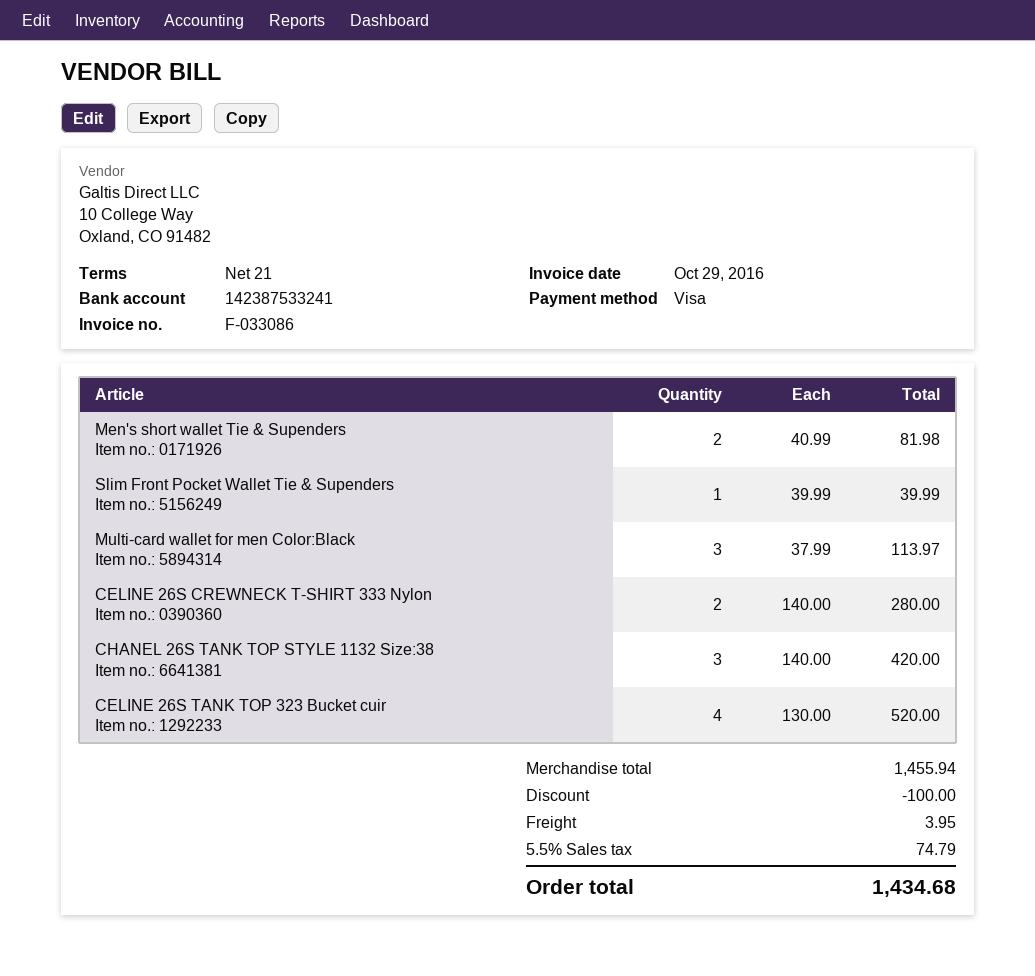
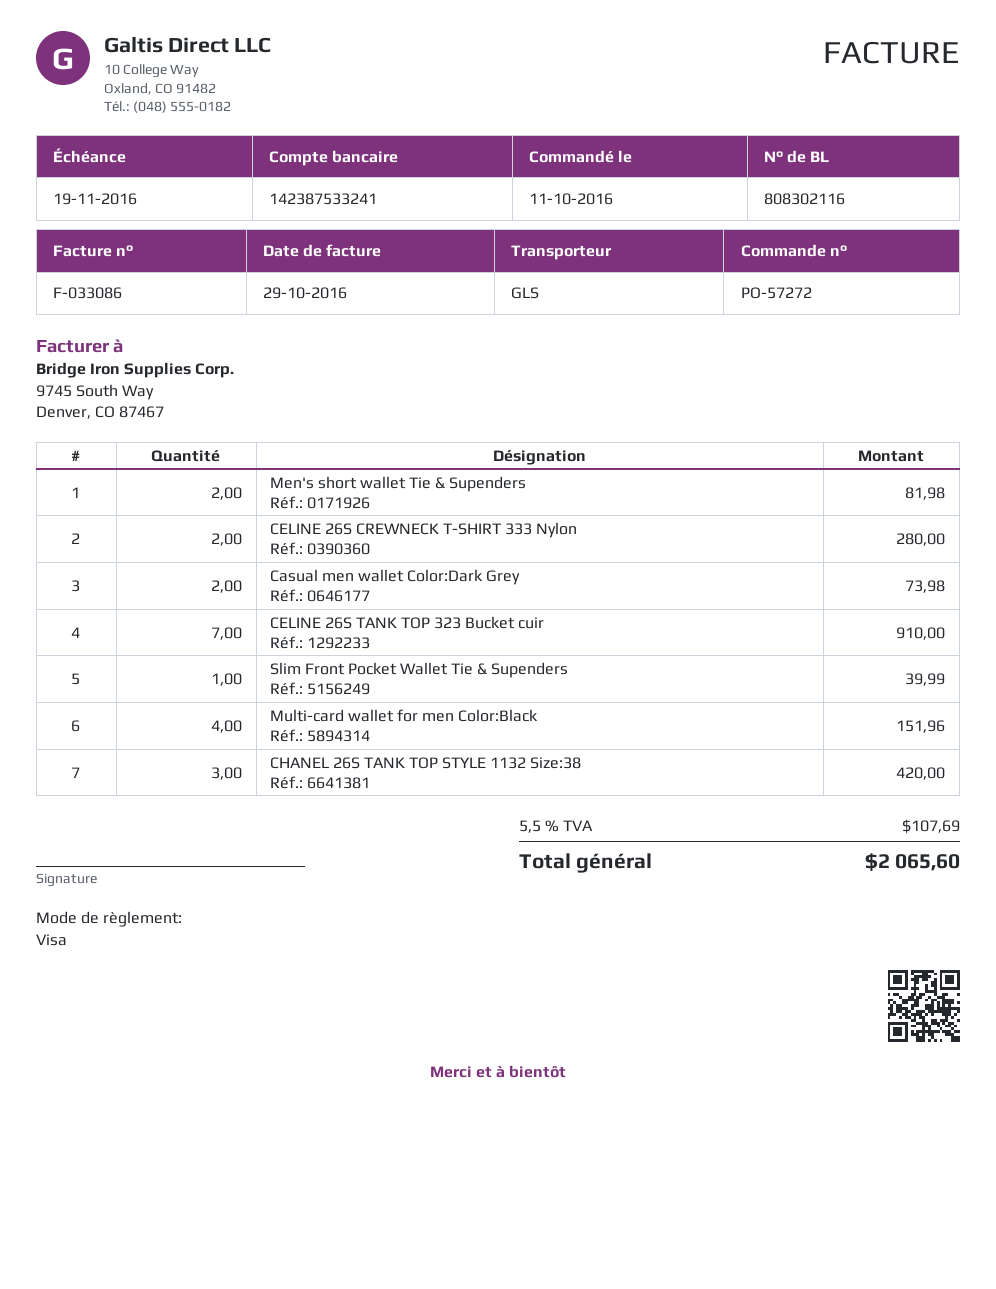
Multi-card wallet for men Color:Black: 3 for 113.97 -> 4 for 151.96
CELINE 26S TANK TOP 323 Bucket cuir: 4 for 520.00 -> 7 for 910.00
Casual men wallet Color:Dark Grey: none -> 2 for 73.98
discount: 100.00 -> none
shipping: 3.95 -> none
tax: 5.5% = 74.79 -> 5.5% = 107.69
total: 1434.68 -> 2065.60

